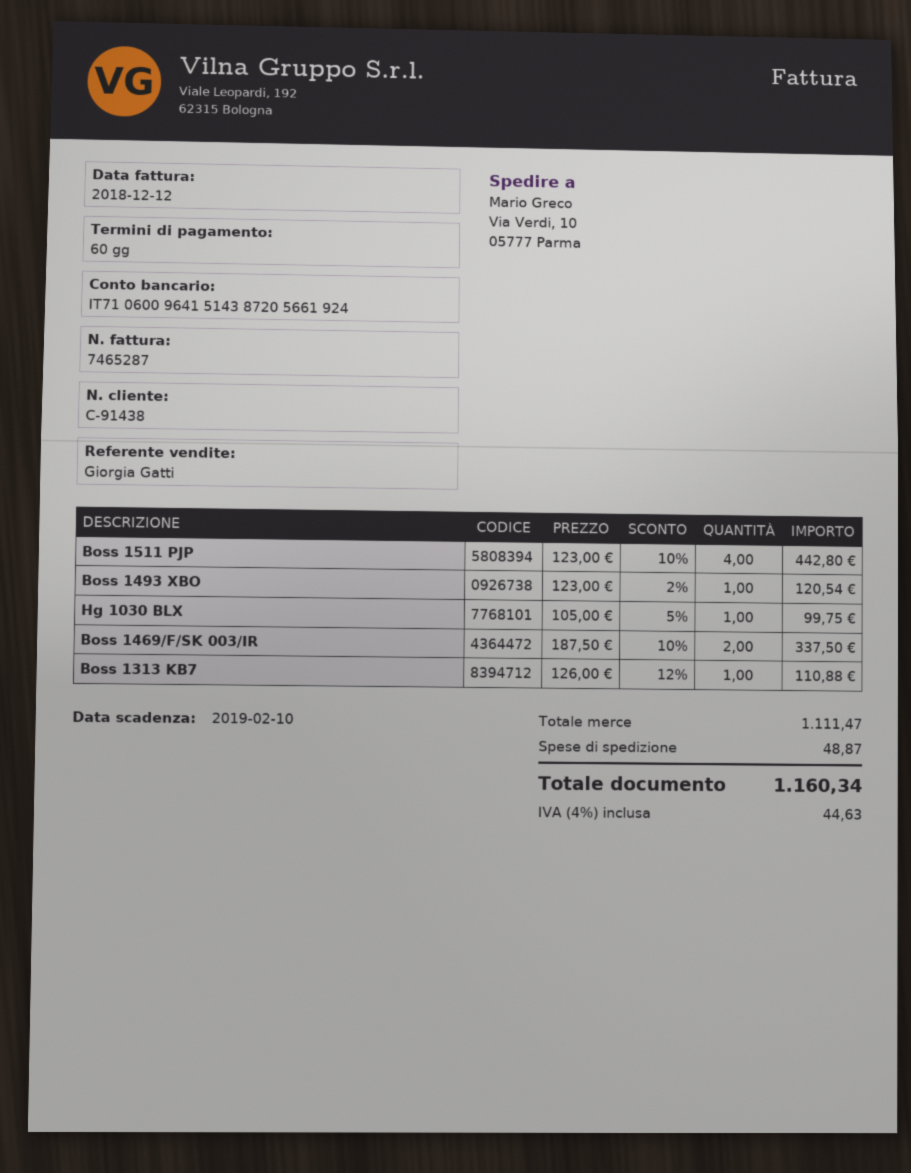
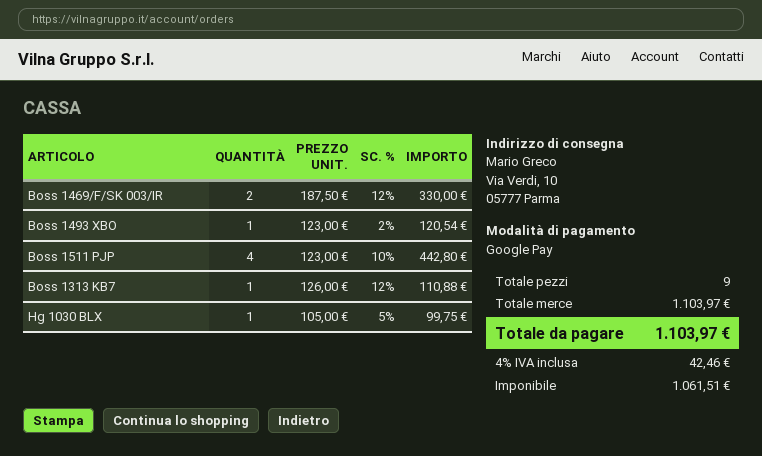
Boss 1469/F/SK 003/IR: 2 x 187.50 - 10% = 337.50 -> 2 x 187.50 - 12% = 330.00
subtotal: 1111.47 -> 1103.97
shipping: 48.87 -> none
tax: 4% = 44.63 -> 4% = 42.46
total: 1160.34 -> 1103.97

